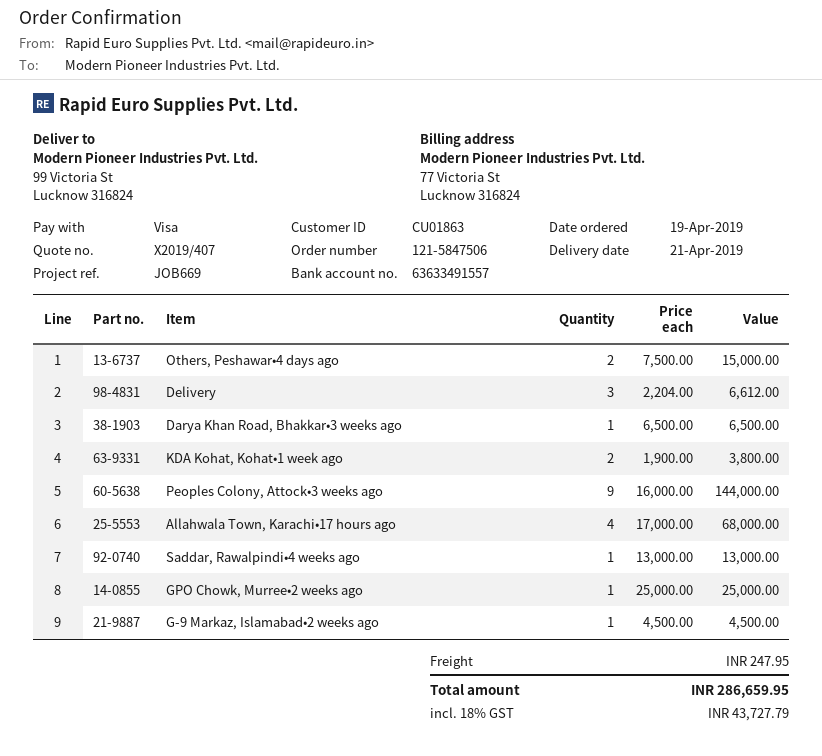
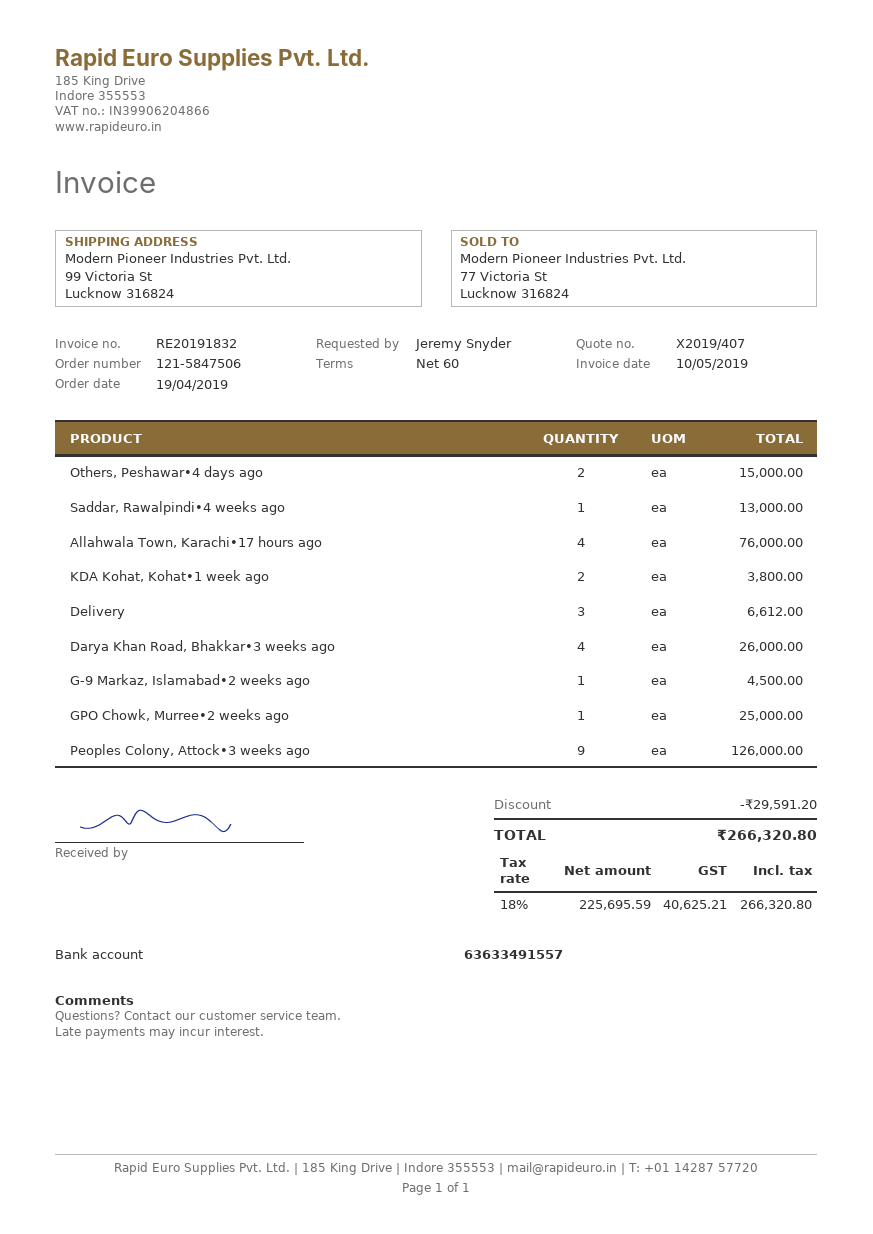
Darya Khan Road, Bhakkar•3 weeks ago: 1 for 6500.00 -> 4 for 26000.00
Peoples Colony, Attock•3 weeks ago: 9 for 144000.00 -> 9 for 126000.00
Allahwala Town, Karachi•17 hours ago: 4 for 68000.00 -> 4 for 76000.00
discount: none -> 29591.20
shipping: 247.95 -> none
tax: 18% = 43727.79 -> 18% = 40625.21
total: 286659.95 -> 266320.80

